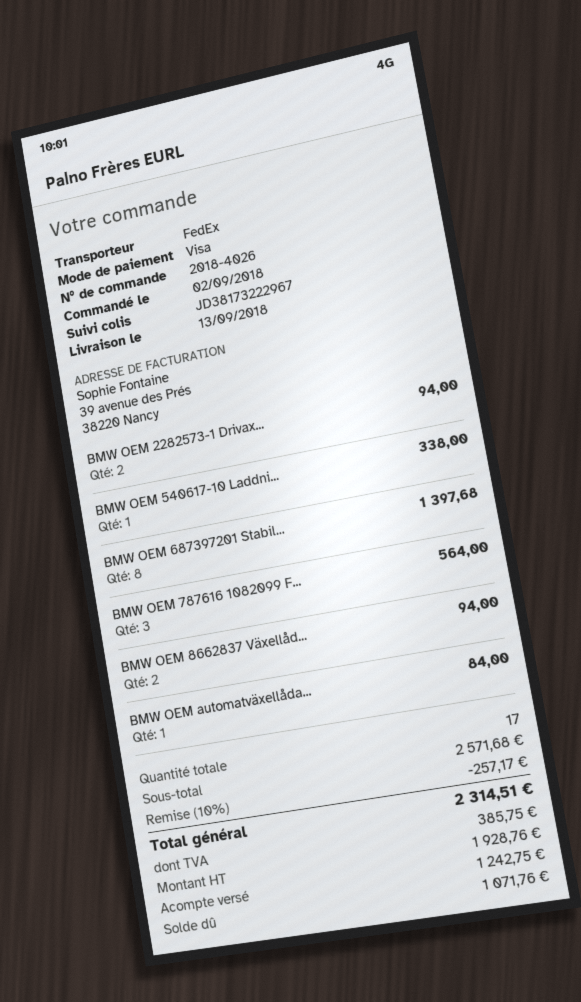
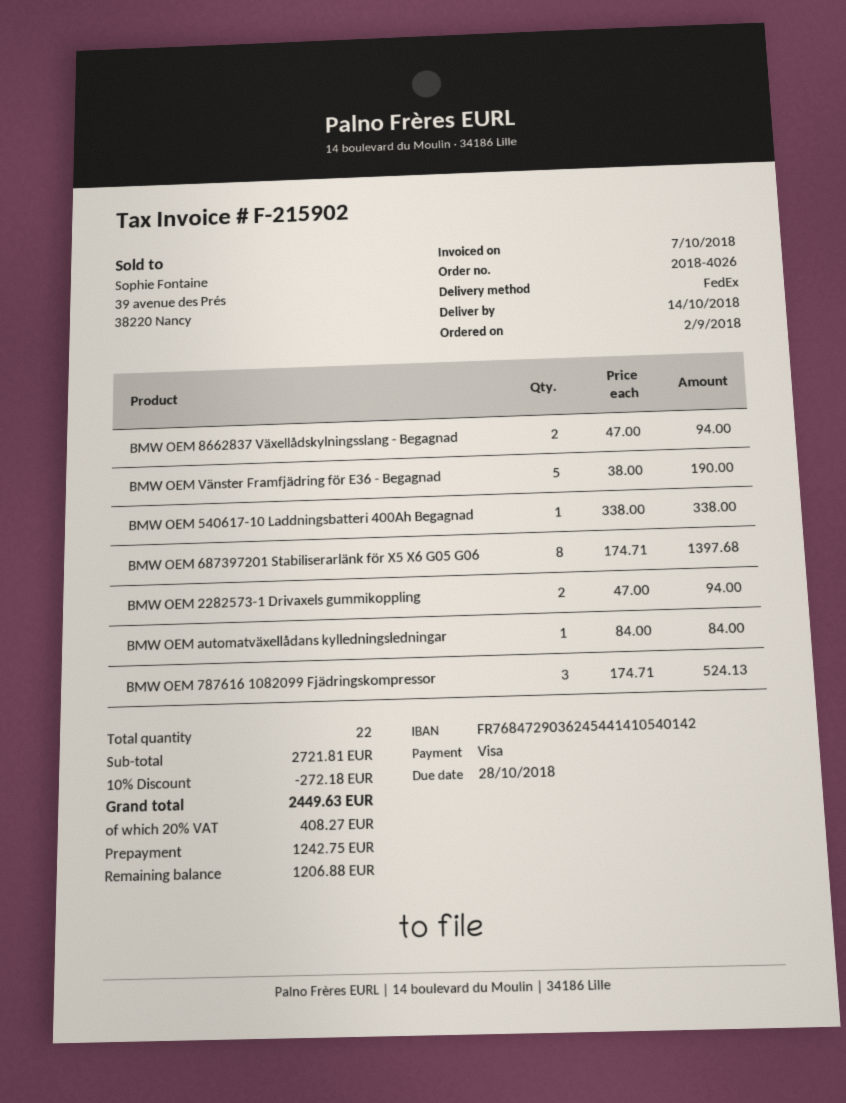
delivery date: 2018-09-13 -> 2018-10-14
BMW OEM 787616 1082099 F...: 3 for 564.00 -> 3 for 524.13
BMW OEM Vänster Framfjädring för E36 - Begagnad: none -> 5 for 190.00
total quantity: 17 -> 22
subtotal: 2571.68 -> 2721.81
discount: 10% = 257.17 -> 10% = 272.18
tax: 385.75 -> 408.27
total: 2314.51 -> 2449.63
balance: 1071.76 -> 1206.88

